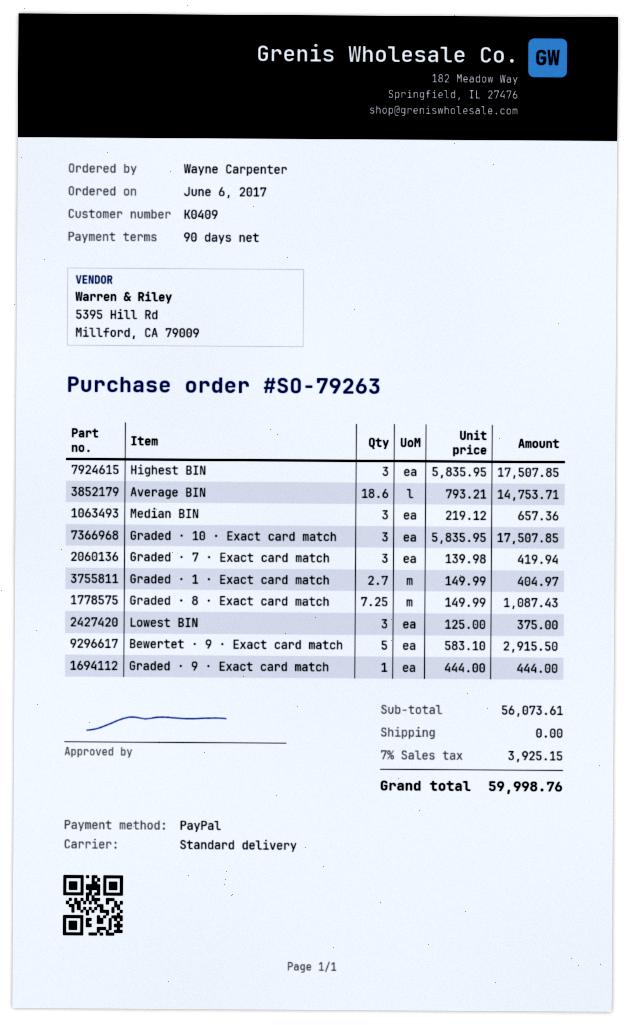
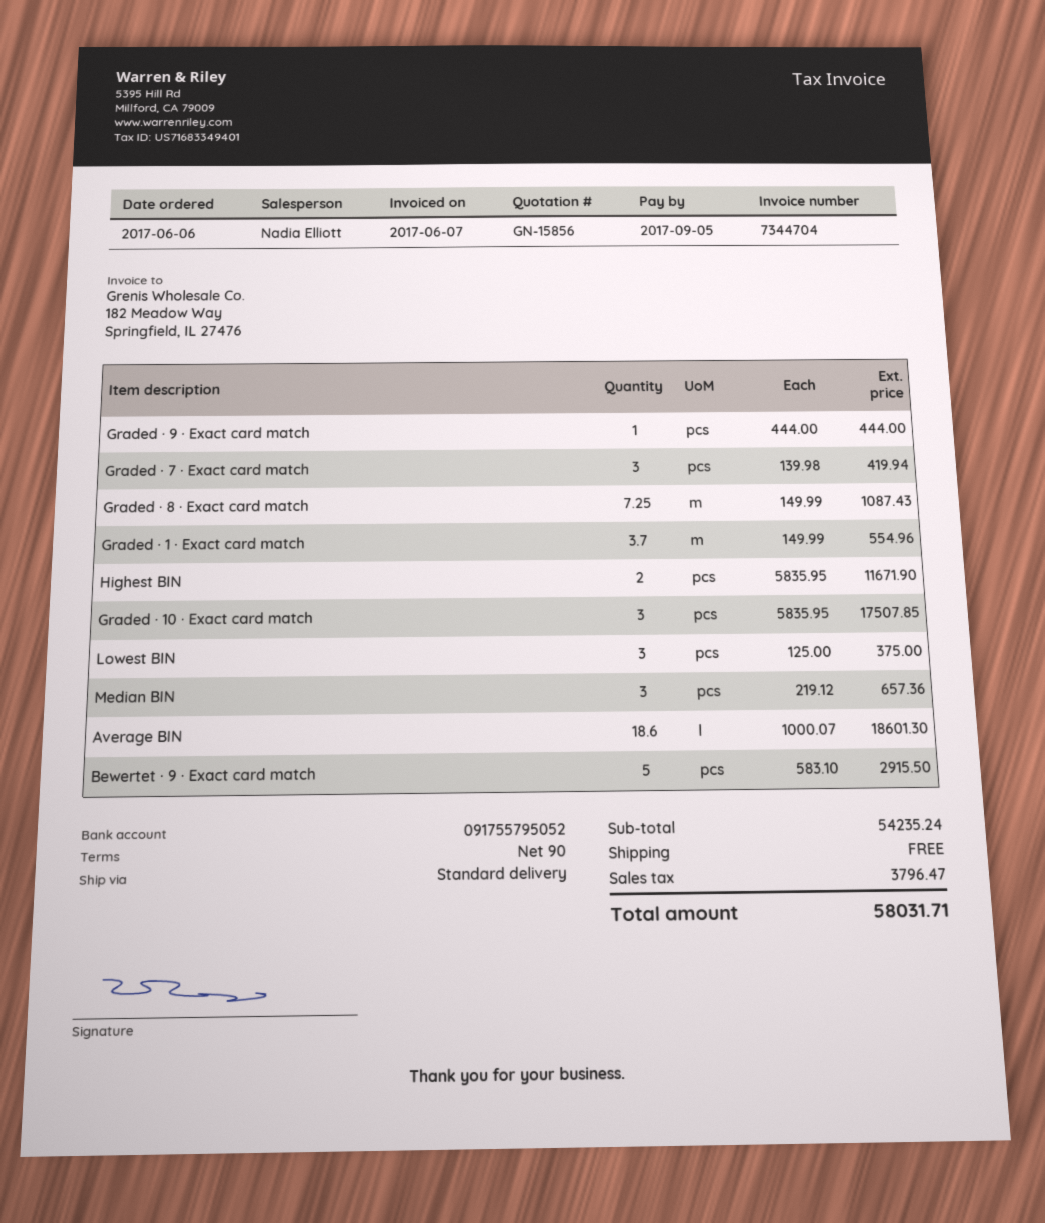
Highest BIN: 3 x 5835.95 = 17507.85 -> 2 x 5835.95 = 11671.90
Average BIN: 18.6 x 793.21 = 14753.71 -> 18.6 x 1000.07 = 18601.30
Graded · 1 · Exact card match: 2.7 x 149.99 = 404.97 -> 3.7 x 149.99 = 554.96
subtotal: 56073.61 -> 54235.24
tax: 3925.15 -> 3796.47
total: 59998.76 -> 58031.71

